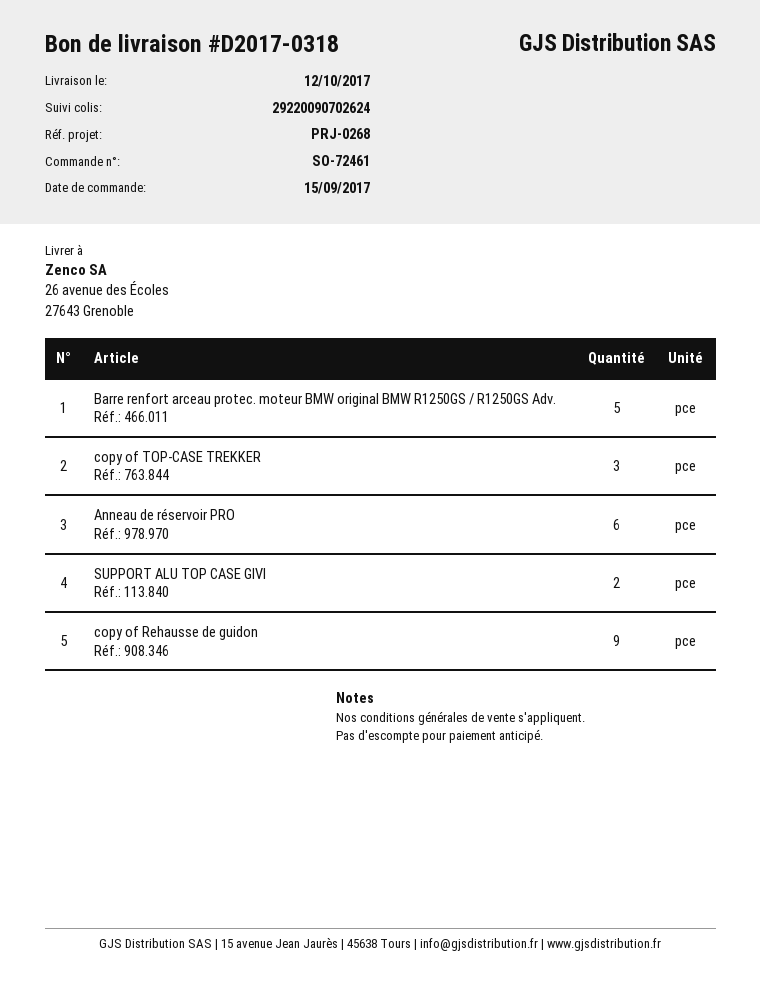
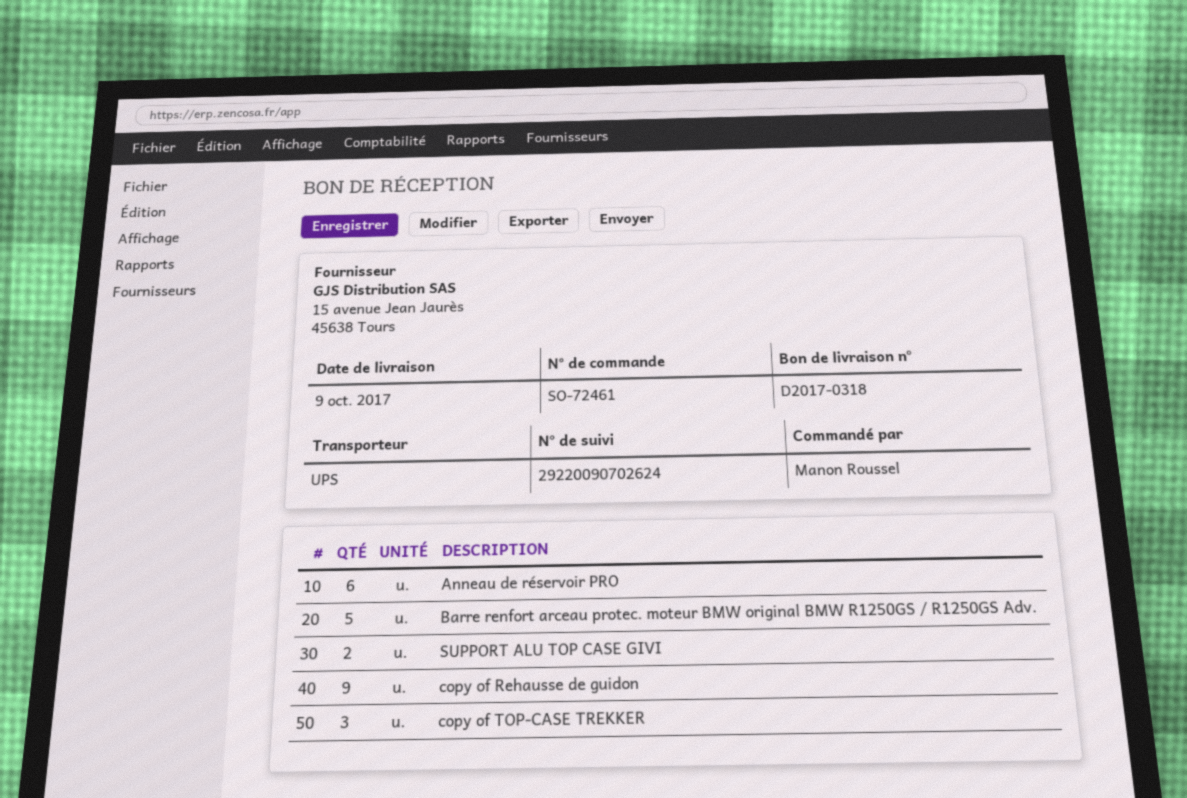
delivery date: 2017-10-12 -> 2017-10-09

